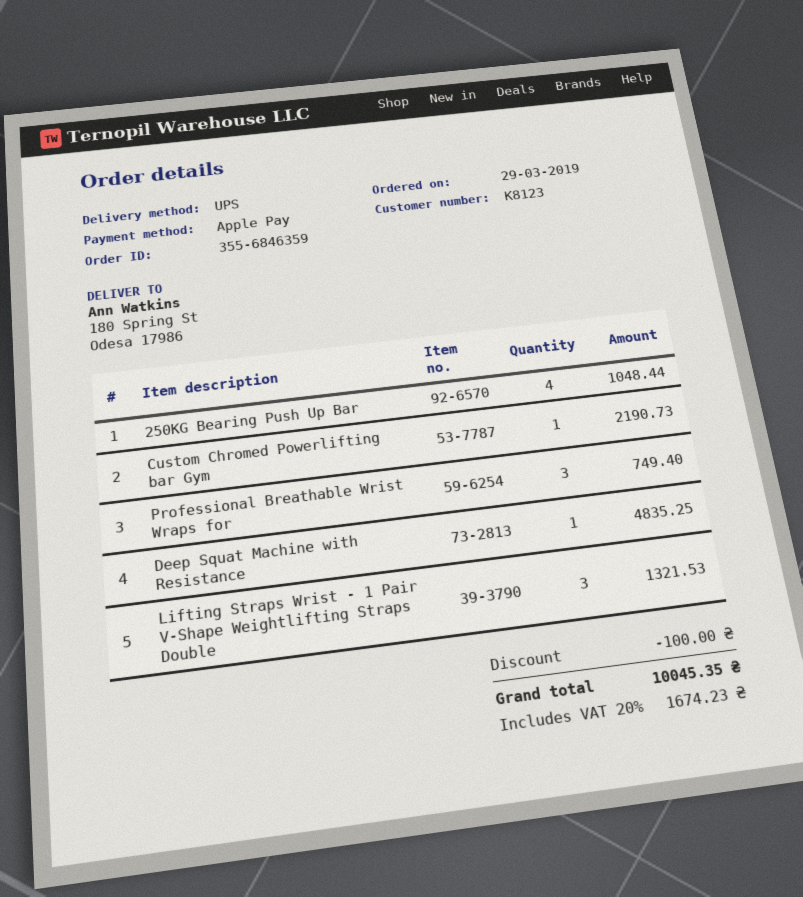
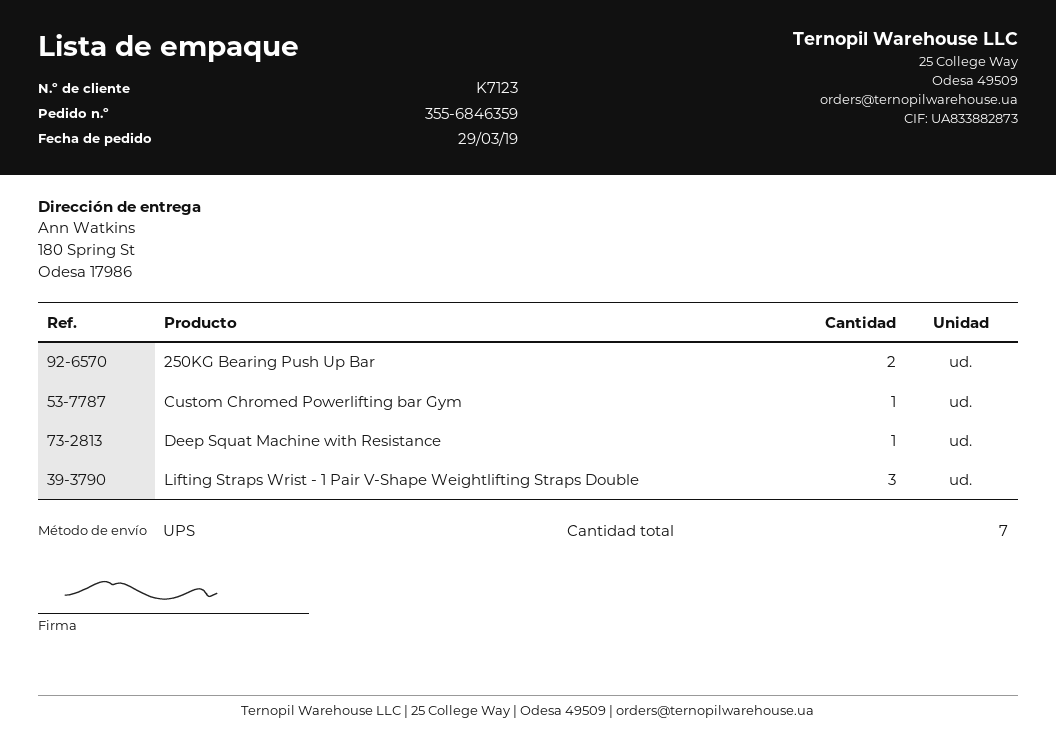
customer number: K8123 -> K7123
250KG Bearing Push Up Bar: 4 -> 2
Professional Breathable Wrist Wraps for: 3 -> none

